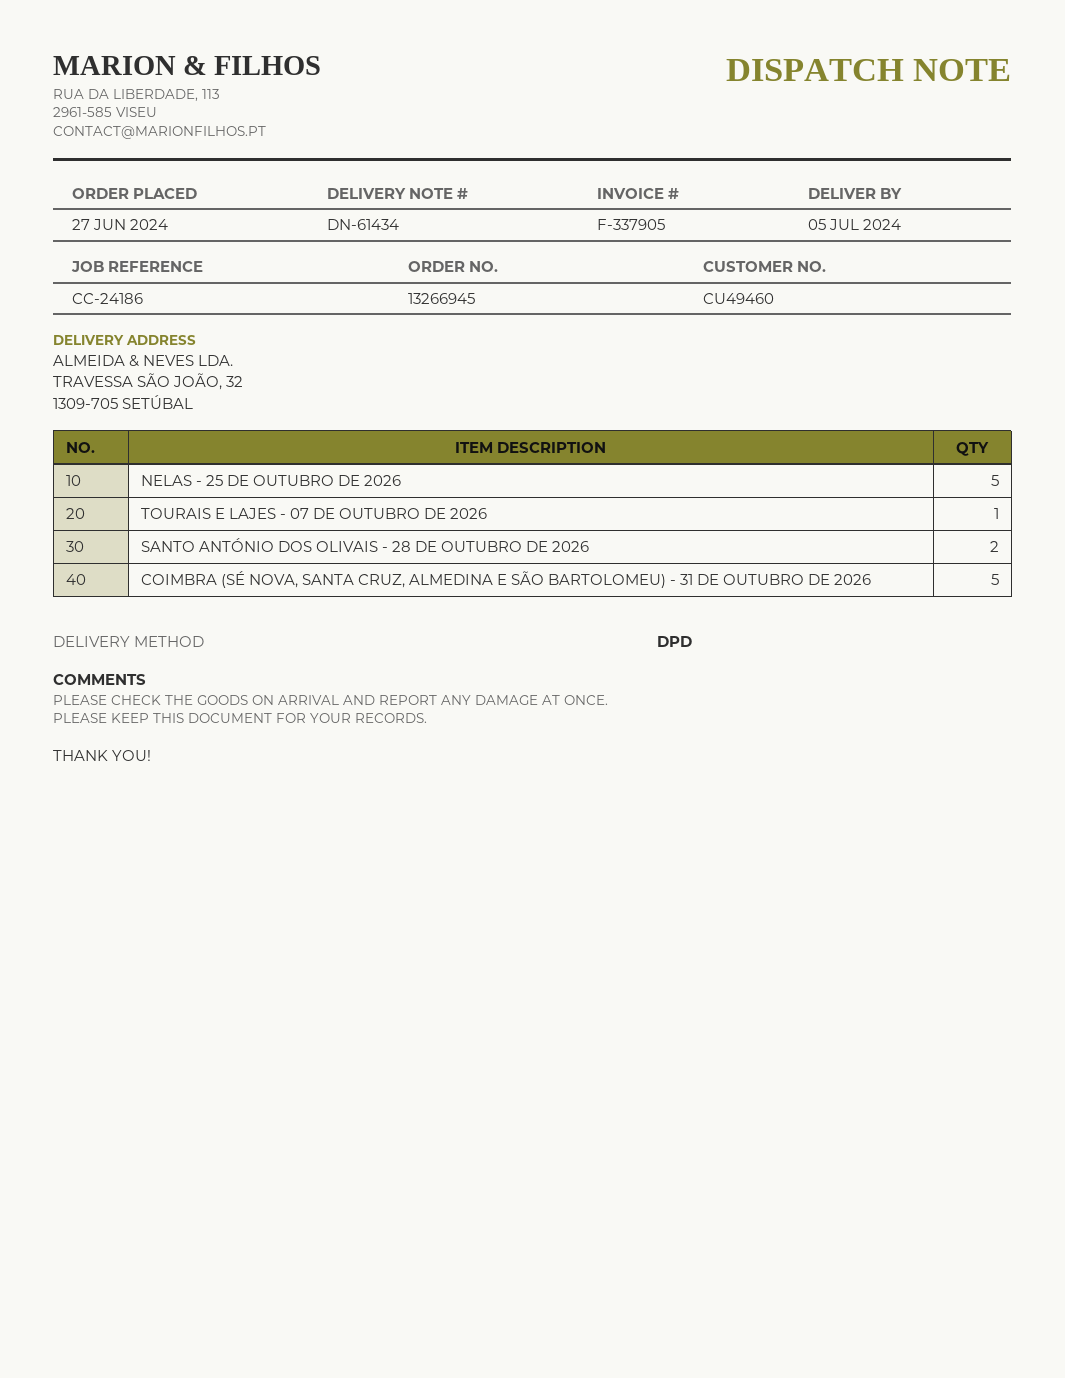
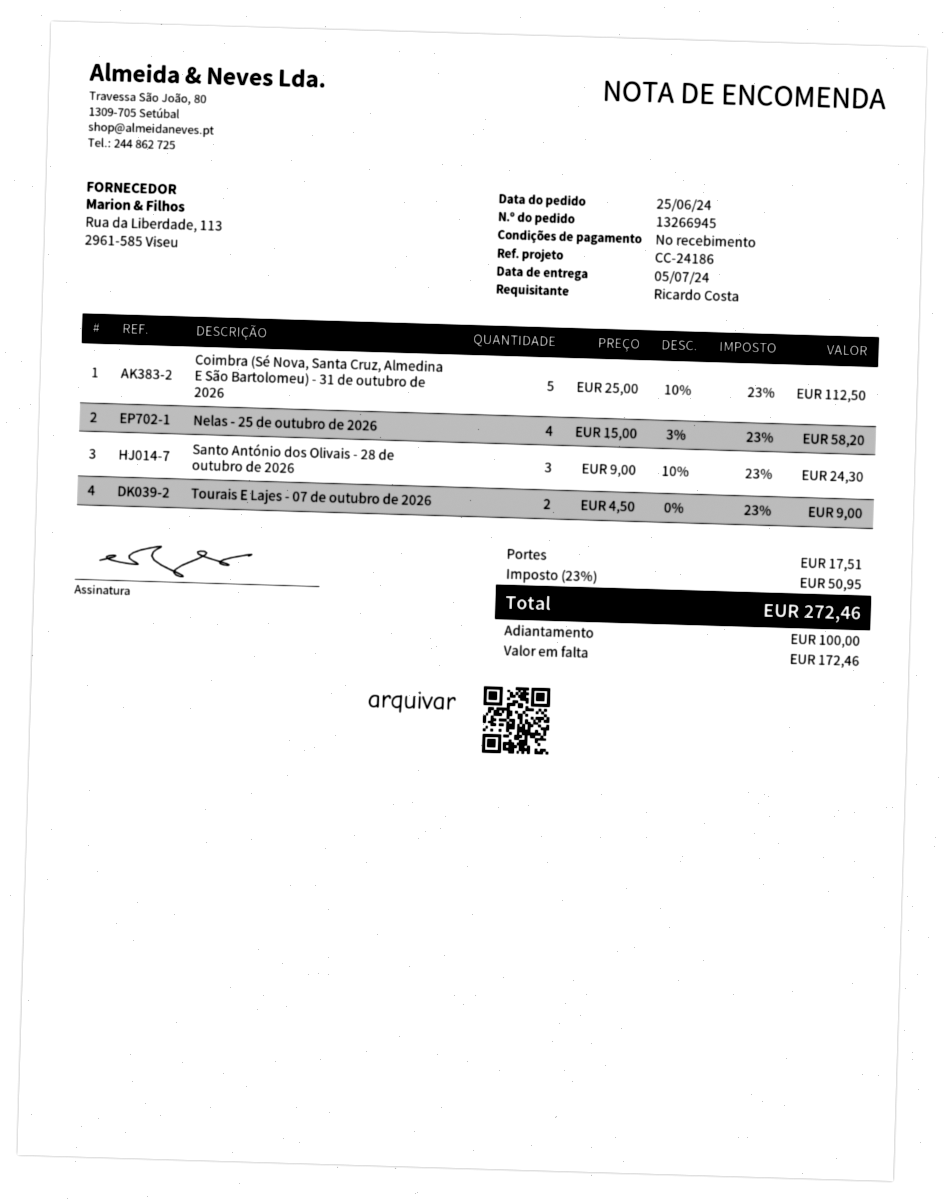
order date: 2024-06-27 -> 2024-06-25
NELAS - 25 DE OUTUBRO DE 2026: 5 -> 4
TOURAIS E LAJES - 07 DE OUTUBRO DE 2026: 1 -> 2
SANTO ANTÓNIO DOS OLIVAIS - 28 DE OUTUBRO DE 2026: 2 -> 3

